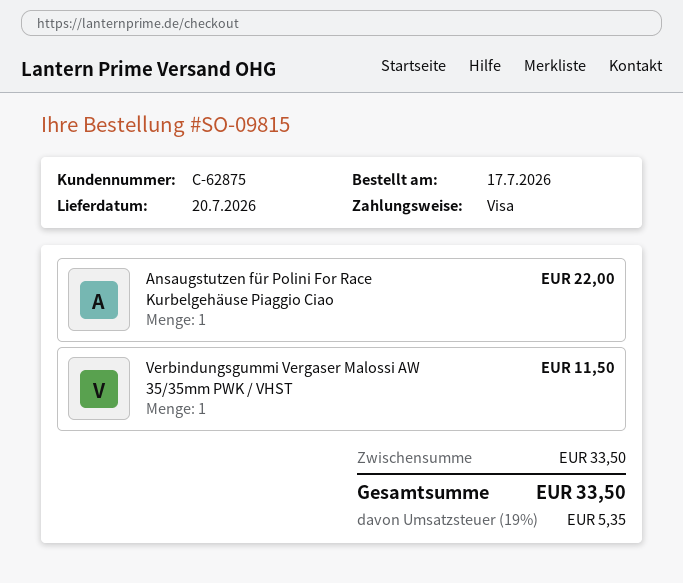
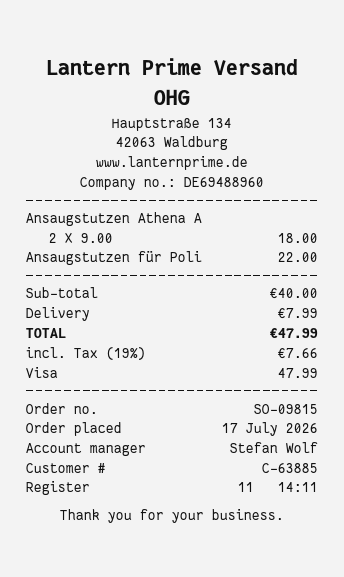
customer number: C-62875 -> C-63885
Verbindungsgummi Vergaser Malossi AW 35/35mm PWK / VHST: 1 for 11.50 -> none
Ansaugstutzen Athena A: none -> 2 for 18.00
subtotal: 33.50 -> 40.00
shipping: none -> 7.99
tax: 19% = 5.35 -> 19% = 7.66
total: 33.50 -> 47.99

